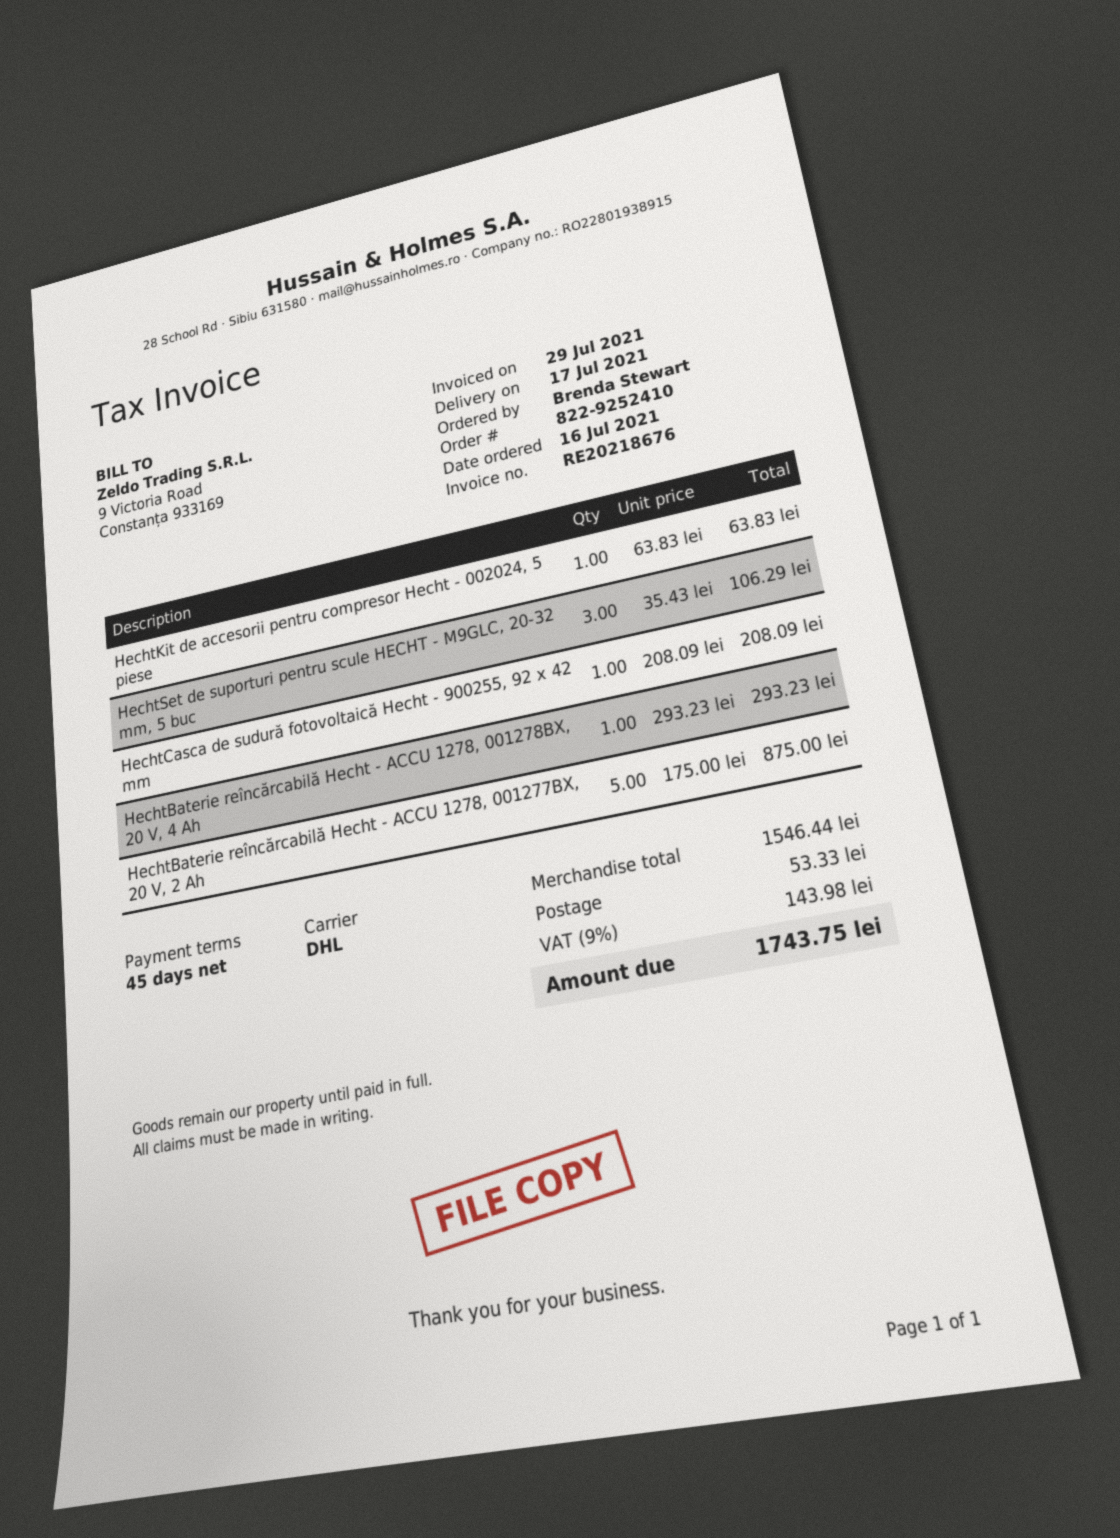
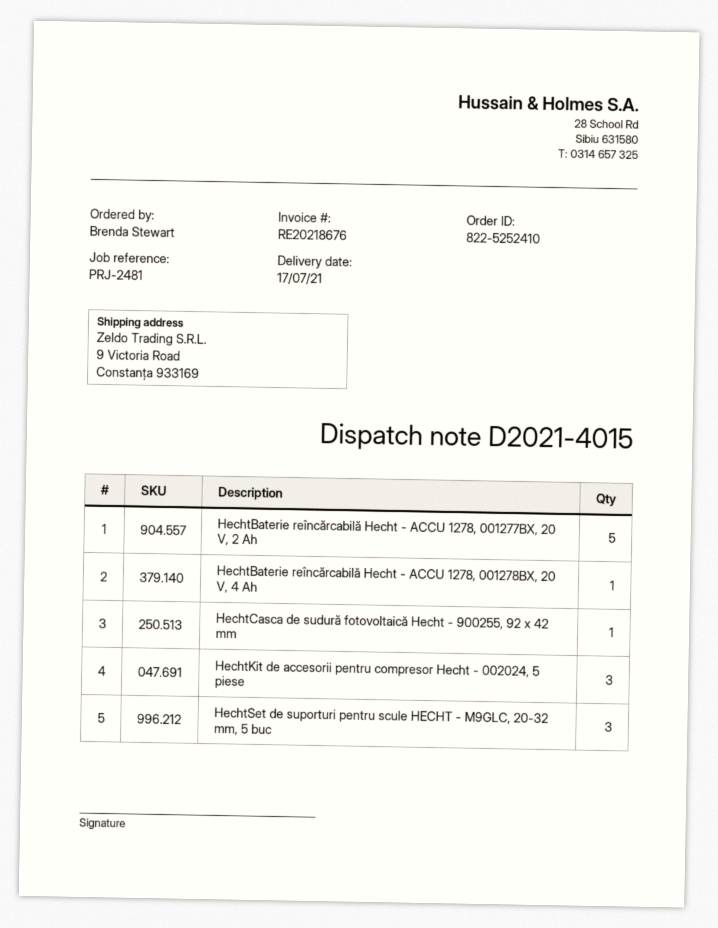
order number: 822-9252410 -> 822-5252410
HechtKit de accesorii pentru compresor Hecht - 002024, 5 piese: 1 -> 3

